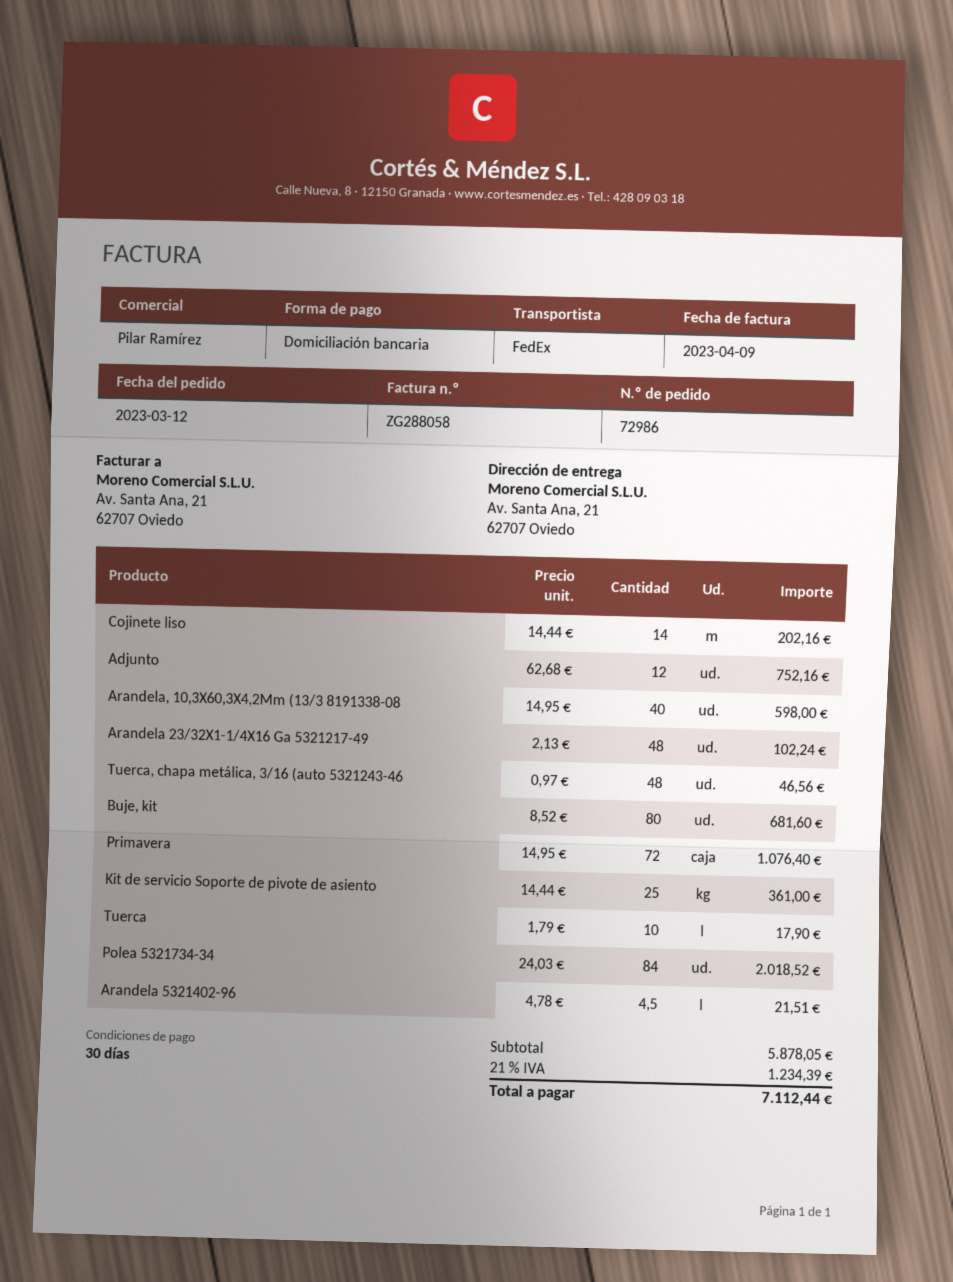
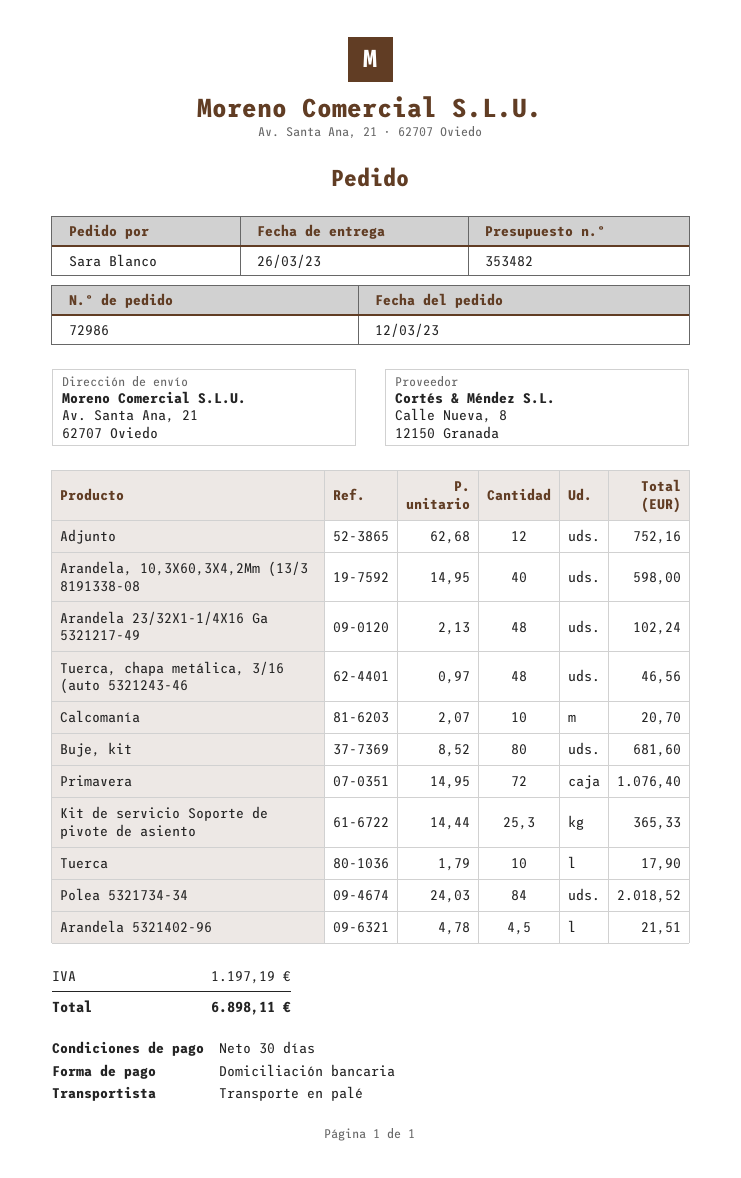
shipping method: FedEx -> pallet freight
Cojinete liso: 14 x 14.44 = 202.16 -> none
Kit de servicio Soporte de pivote de asiento: 25 x 14.44 = 361.00 -> 25.3 x 14.44 = 365.33
Calcomanía: none -> 10 x 2.07 = 20.70
tax: 1234.39 -> 1197.19
total: 7112.44 -> 6898.11

